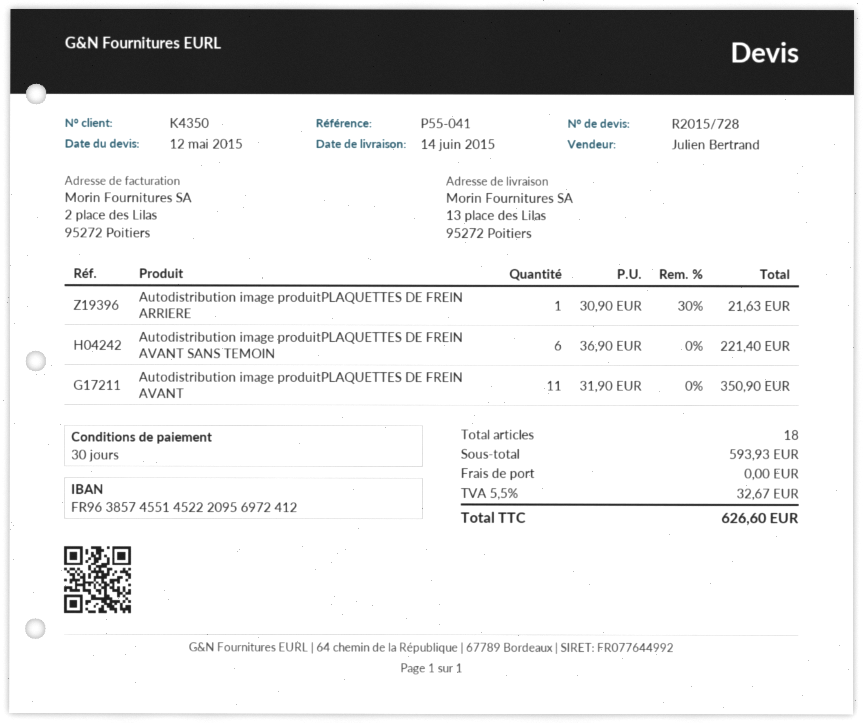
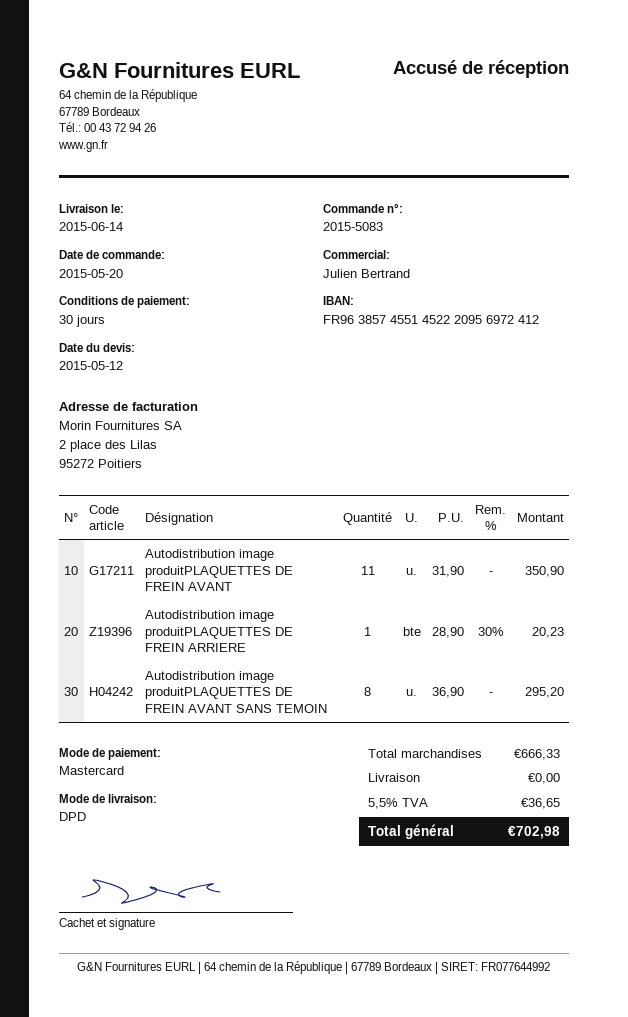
Autodistribution image produitPLAQUETTES DE FREIN ARRIERE: 1 x 30.90 - 30% = 21.63 -> 1 x 28.90 - 30% = 20.23
Autodistribution image produitPLAQUETTES DE FREIN AVANT SANS TEMOIN: 6 x 36.90 = 221.40 -> 8 x 36.90 = 295.20
subtotal: 593.93 -> 666.33
tax: 5.5% = 32.67 -> 5.5% = 36.65
total: 626.60 -> 702.98

